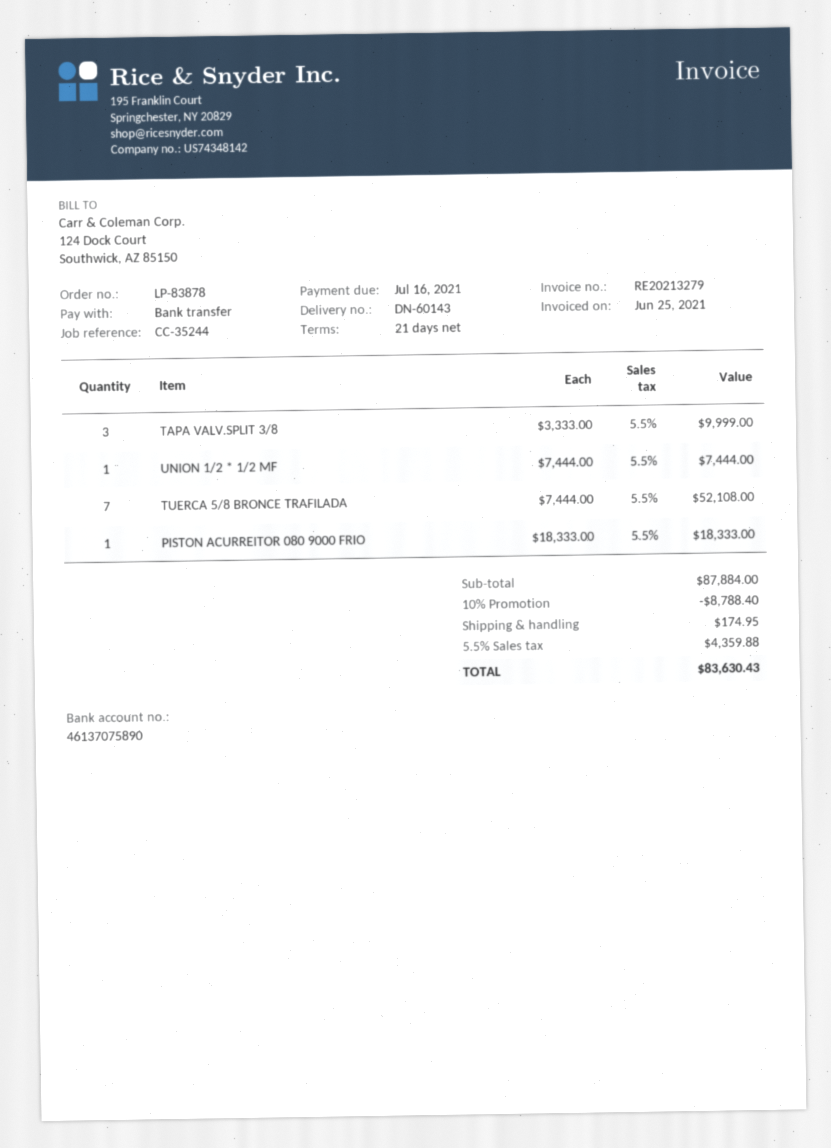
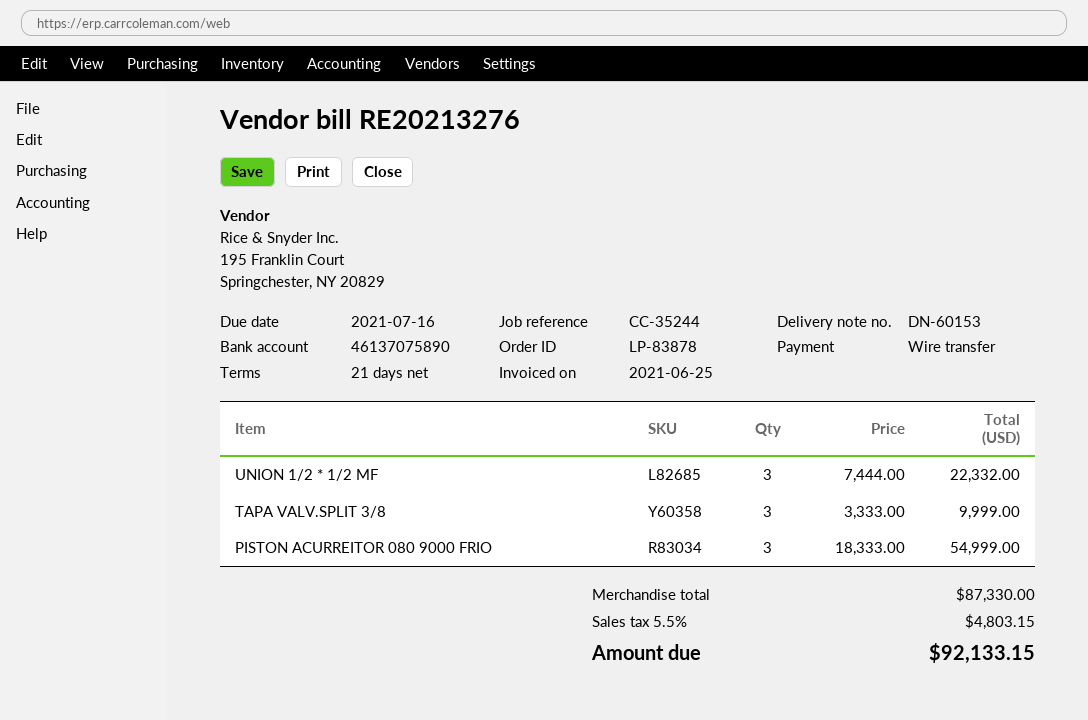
delivery note number: DN-60143 -> DN-60153
invoice number: RE20213279 -> RE20213276
UNION 1/2 * 1/2 MF: 1 x 7444.00 = 7444.00 -> 3 x 7444.00 = 22332.00
TUERCA 5/8 BRONCE TRAFILADA: 7 x 7444.00 = 52108.00 -> none
PISTON ACURREITOR 080 9000 FRIO: 1 x 18333.00 = 18333.00 -> 3 x 18333.00 = 54999.00
subtotal: 87884.00 -> 87330.00
discount: 10% = 8788.40 -> none
shipping: 174.95 -> none
tax: 5.5% = 4359.88 -> 5.5% = 4803.15
total: 83630.43 -> 92133.15

